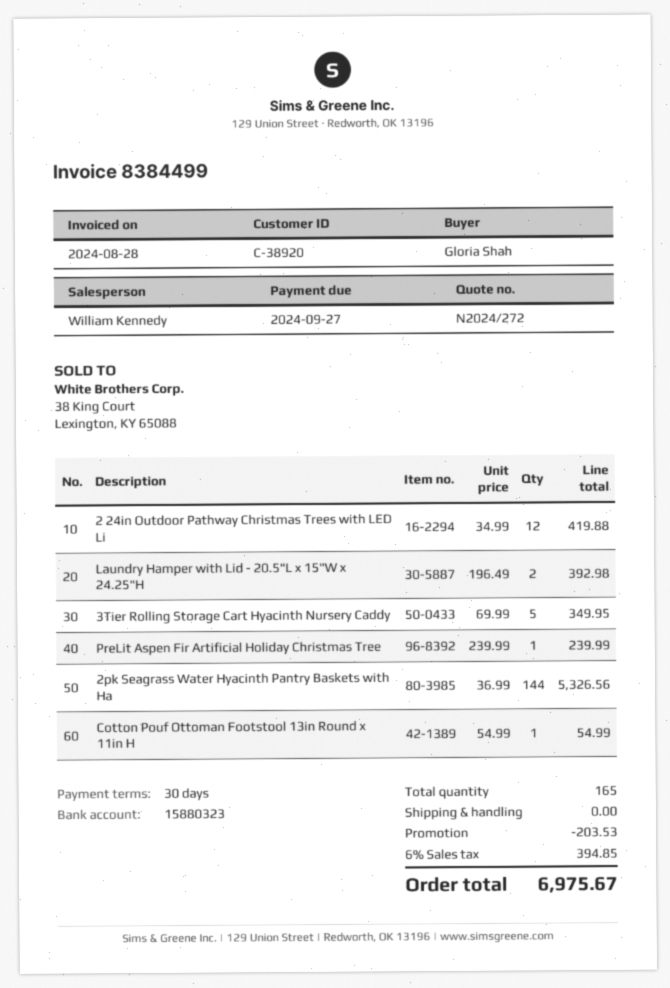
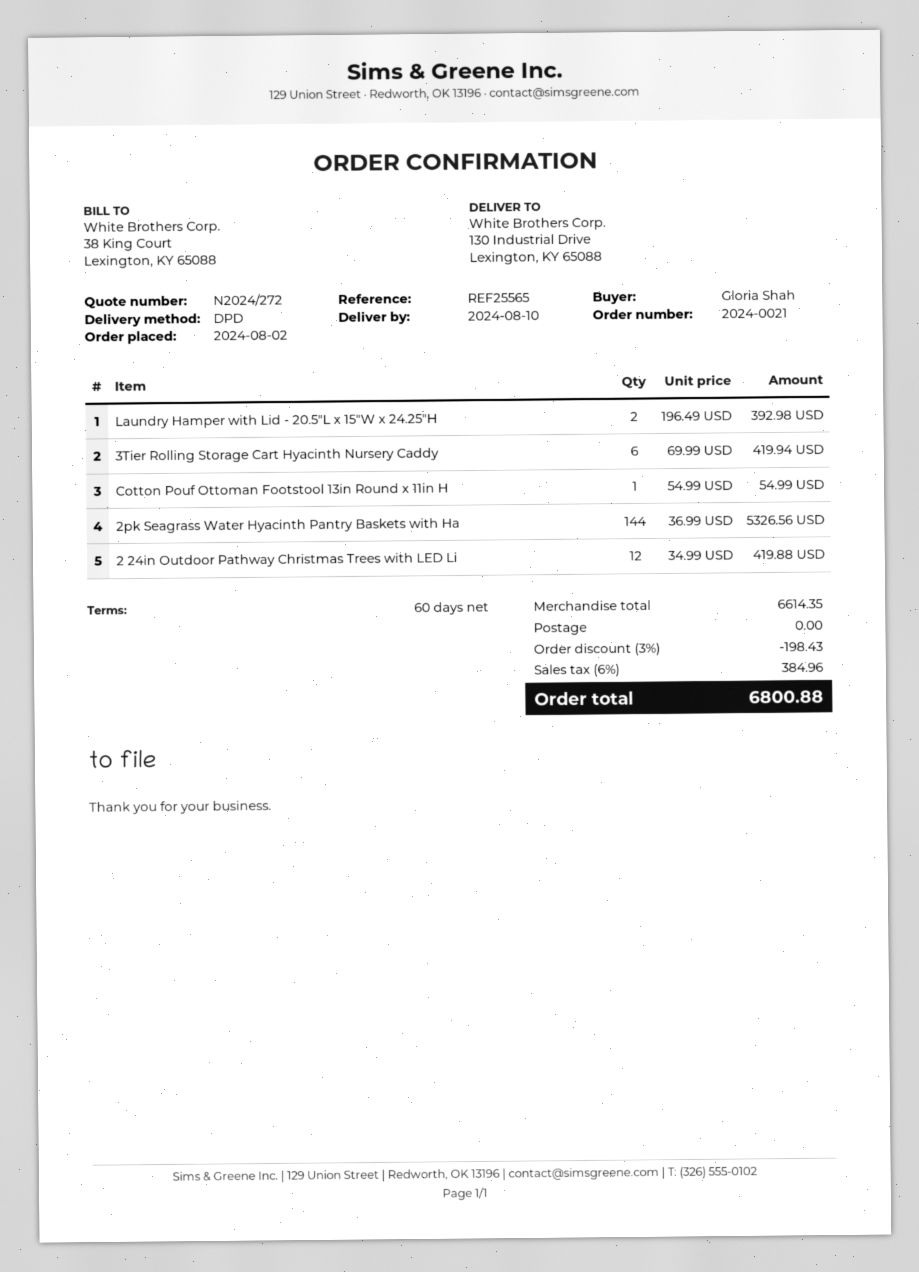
payment terms: 30 days -> 60 days
3Tier Rolling Storage Cart Hyacinth Nursery Caddy: 5 x 69.99 = 349.95 -> 6 x 69.99 = 419.94
PreLit Aspen Fir Artificial Holiday Christmas Tree: 1 x 239.99 = 239.99 -> none
discount: 203.53 -> 198.43
tax: 6% = 394.85 -> 6% = 384.96
total: 6975.67 -> 6800.88

